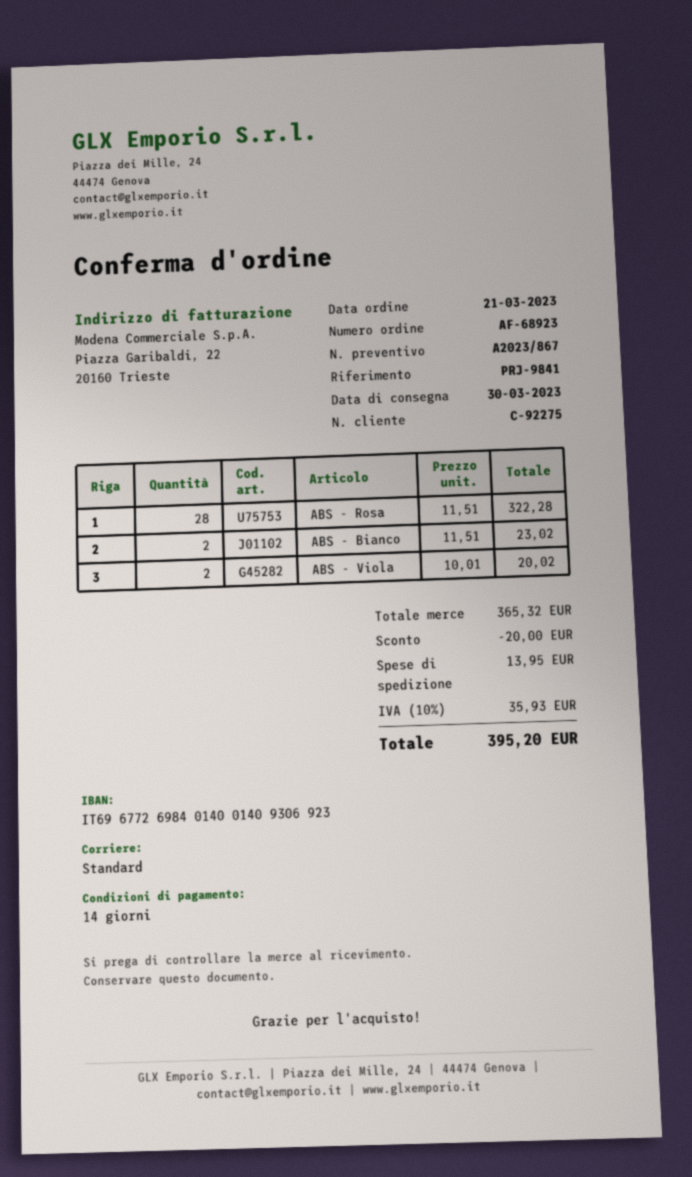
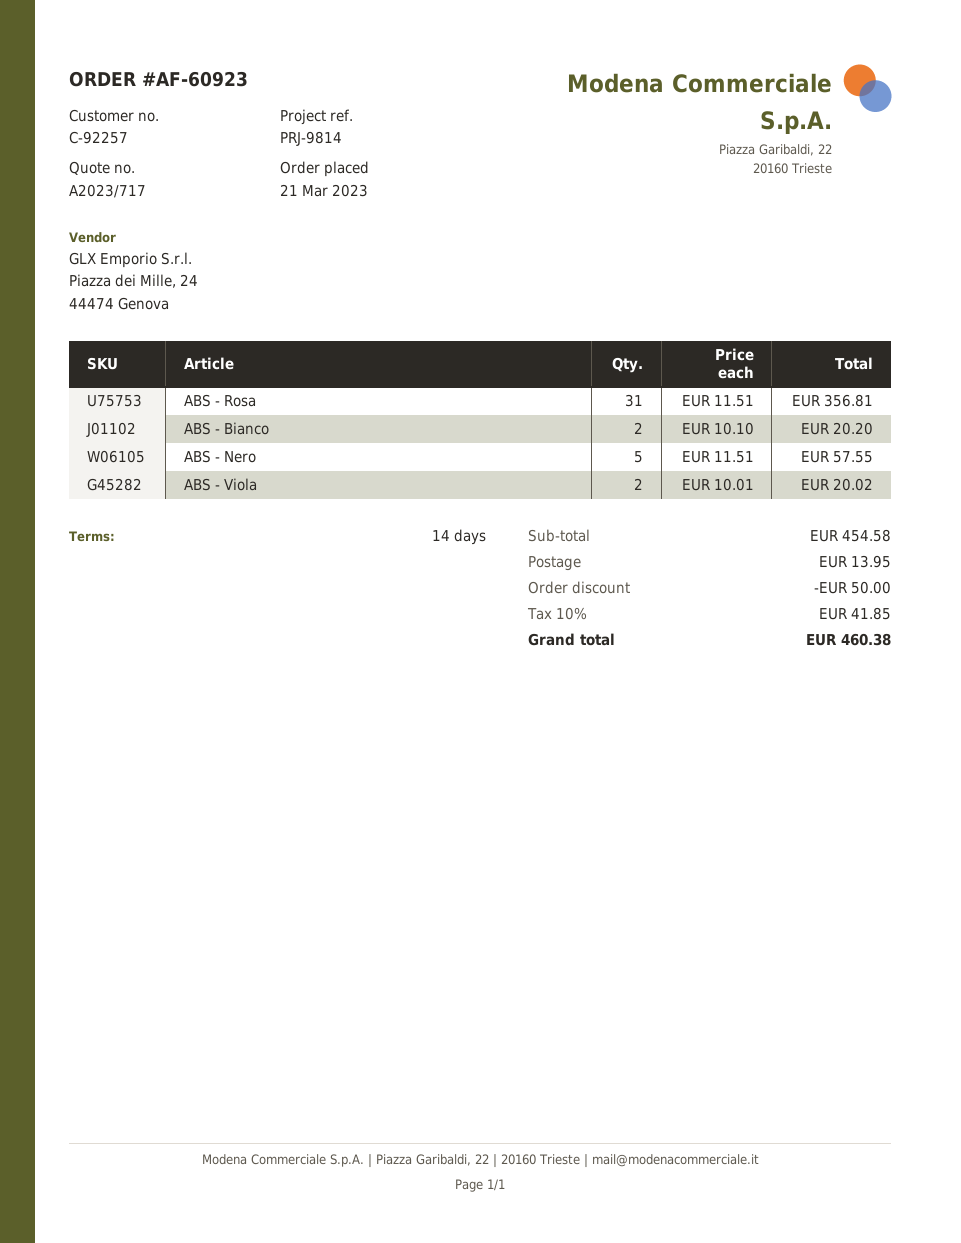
quote number: A2023/867 -> A2023/717
order number: AF-68923 -> AF-60923
customer number: C-92275 -> C-92257
reference: PRJ-9841 -> PRJ-9814
ABS - Rosa: 28 x 11.51 = 322.28 -> 31 x 11.51 = 356.81
ABS - Bianco: 2 x 11.51 = 23.02 -> 2 x 10.10 = 20.20
ABS - Nero: none -> 5 x 11.51 = 57.55
subtotal: 365.32 -> 454.58
discount: 20.00 -> 50.00
tax: 10% = 35.93 -> 10% = 41.85
total: 395.20 -> 460.38

